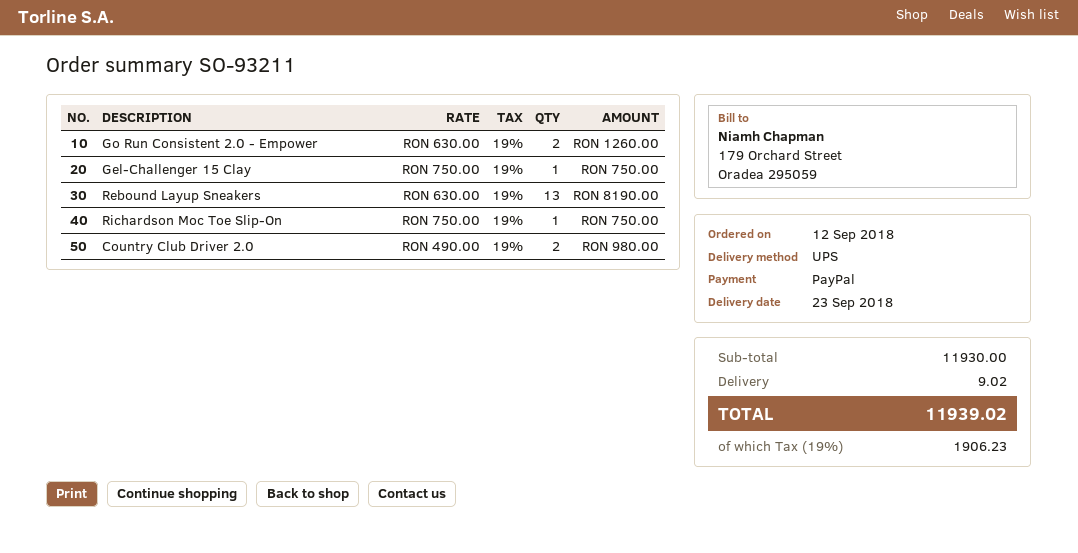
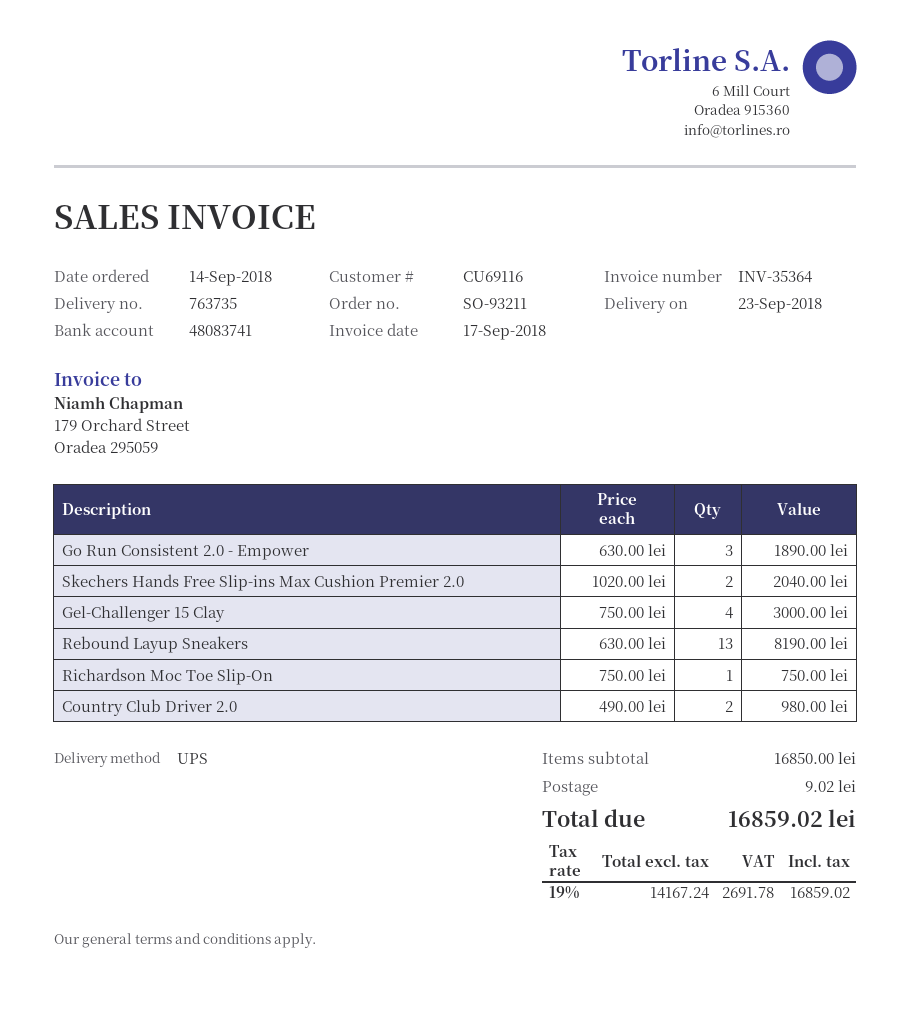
order date: 2018-09-12 -> 2018-09-14
Go Run Consistent 2.0 - Empower: 2 x 630.00 = 1260.00 -> 3 x 630.00 = 1890.00
Gel-Challenger 15 Clay: 1 x 750.00 = 750.00 -> 4 x 750.00 = 3000.00
Skechers Hands Free Slip-ins Max Cushion Premier 2.0: none -> 2 x 1020.00 = 2040.00
subtotal: 11930.00 -> 16850.00
tax: 19% = 1906.23 -> 19% = 2691.78
total: 11939.02 -> 16859.02

